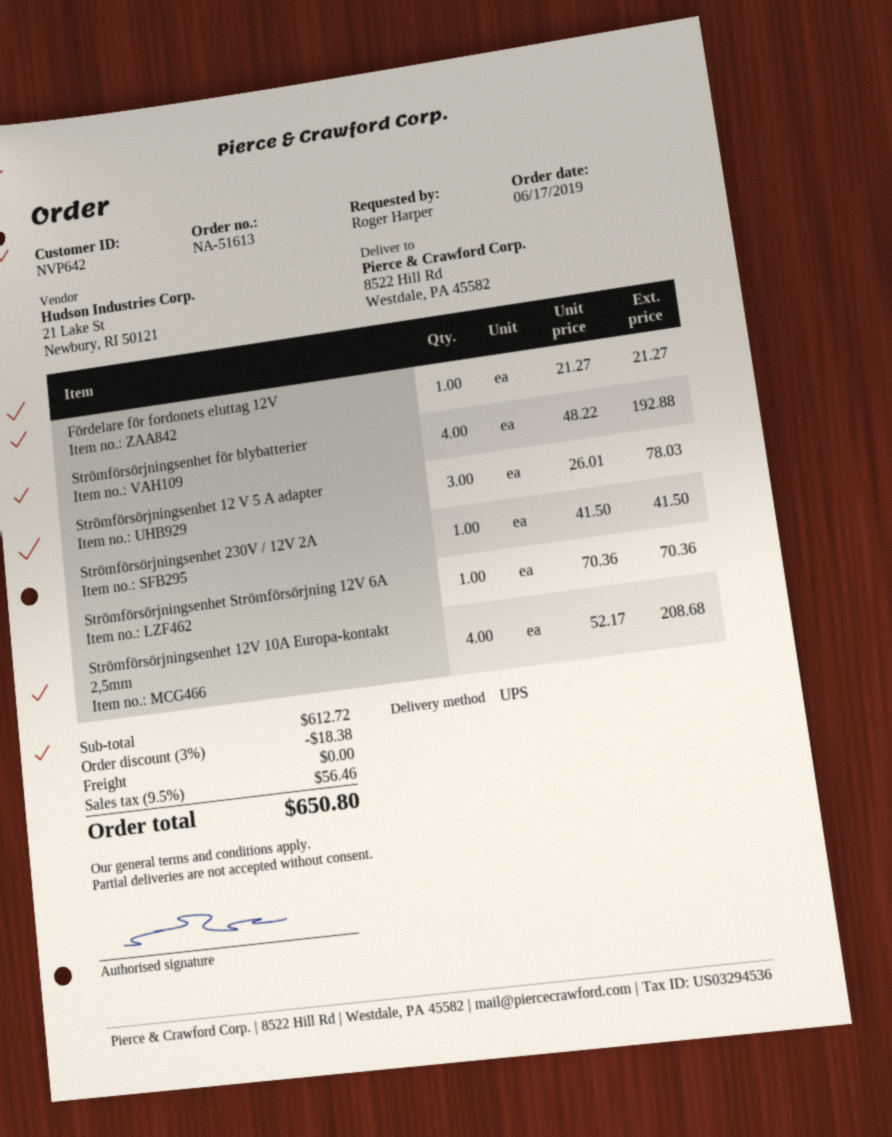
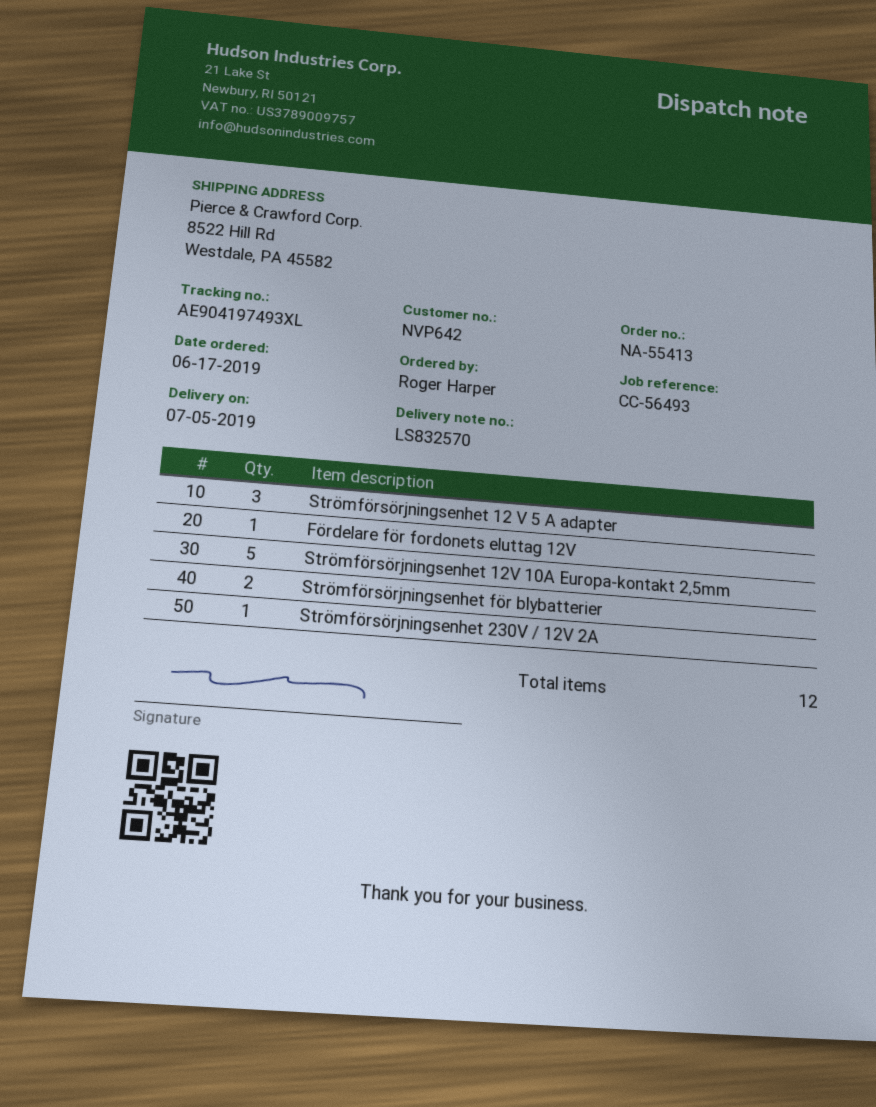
order number: NA-51613 -> NA-55413
Strömförsörjningsenhet för blybatterier: 4 -> 2
Strömförsörjningsenhet Strömförsörjning 12V 6A: 1 -> none
Strömförsörjningsenhet 12V 10A Europa-kontakt 2,5mm: 4 -> 5

